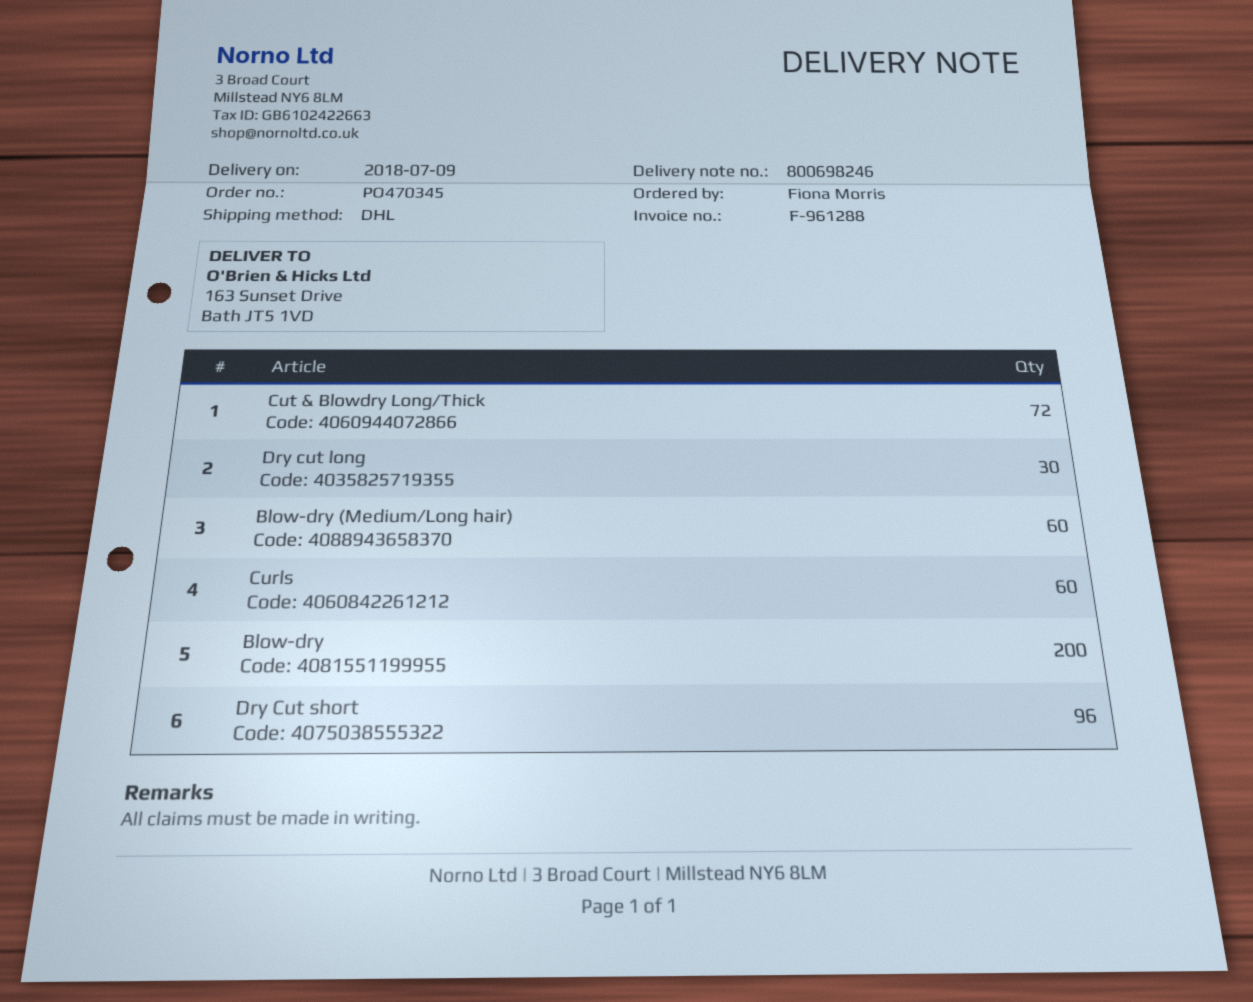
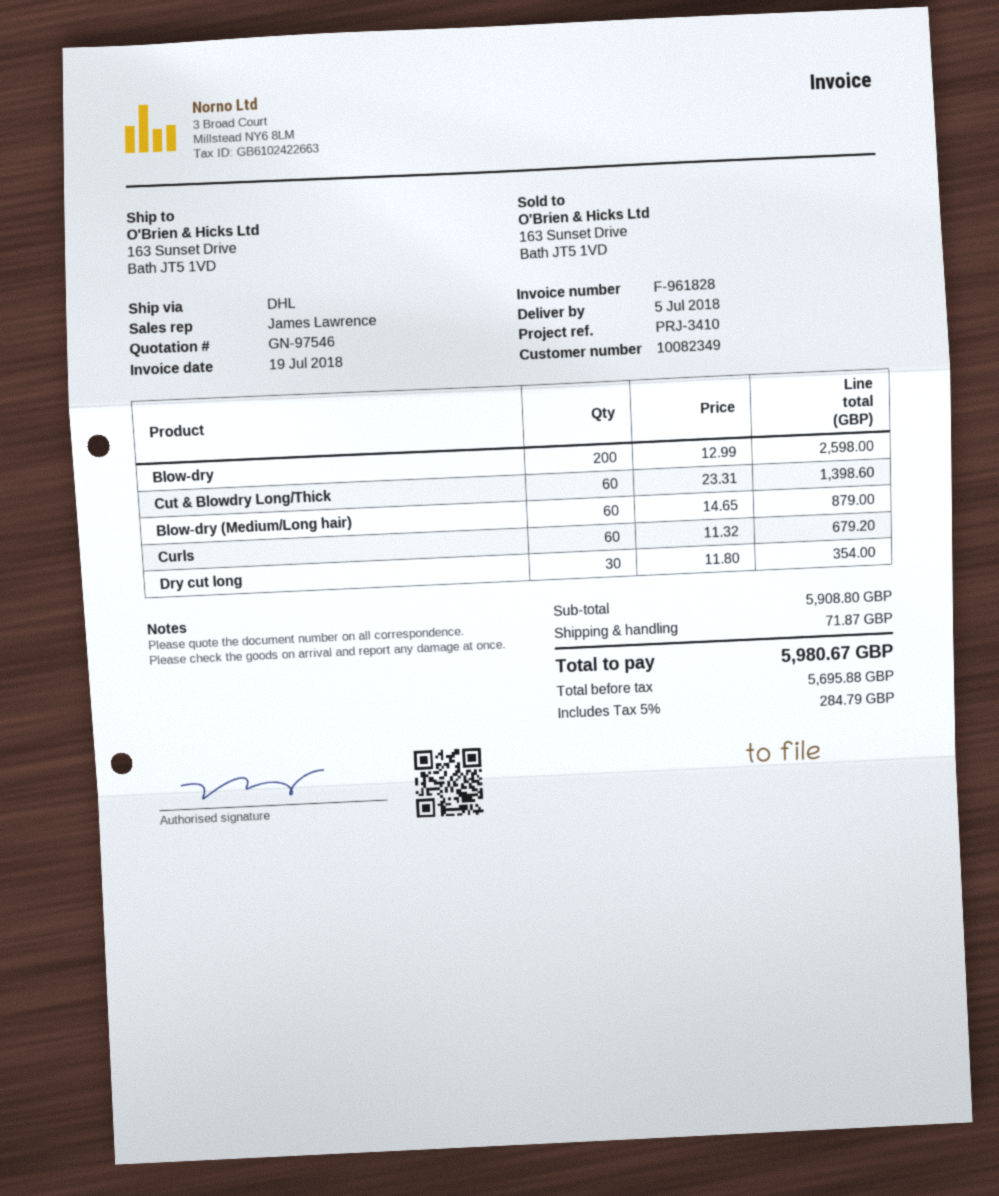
delivery date: 2018-07-09 -> 2018-07-05
invoice number: F-961288 -> F-961828
Cut & Blowdry Long/Thick: 72 -> 60
Dry Cut short: 96 -> none

